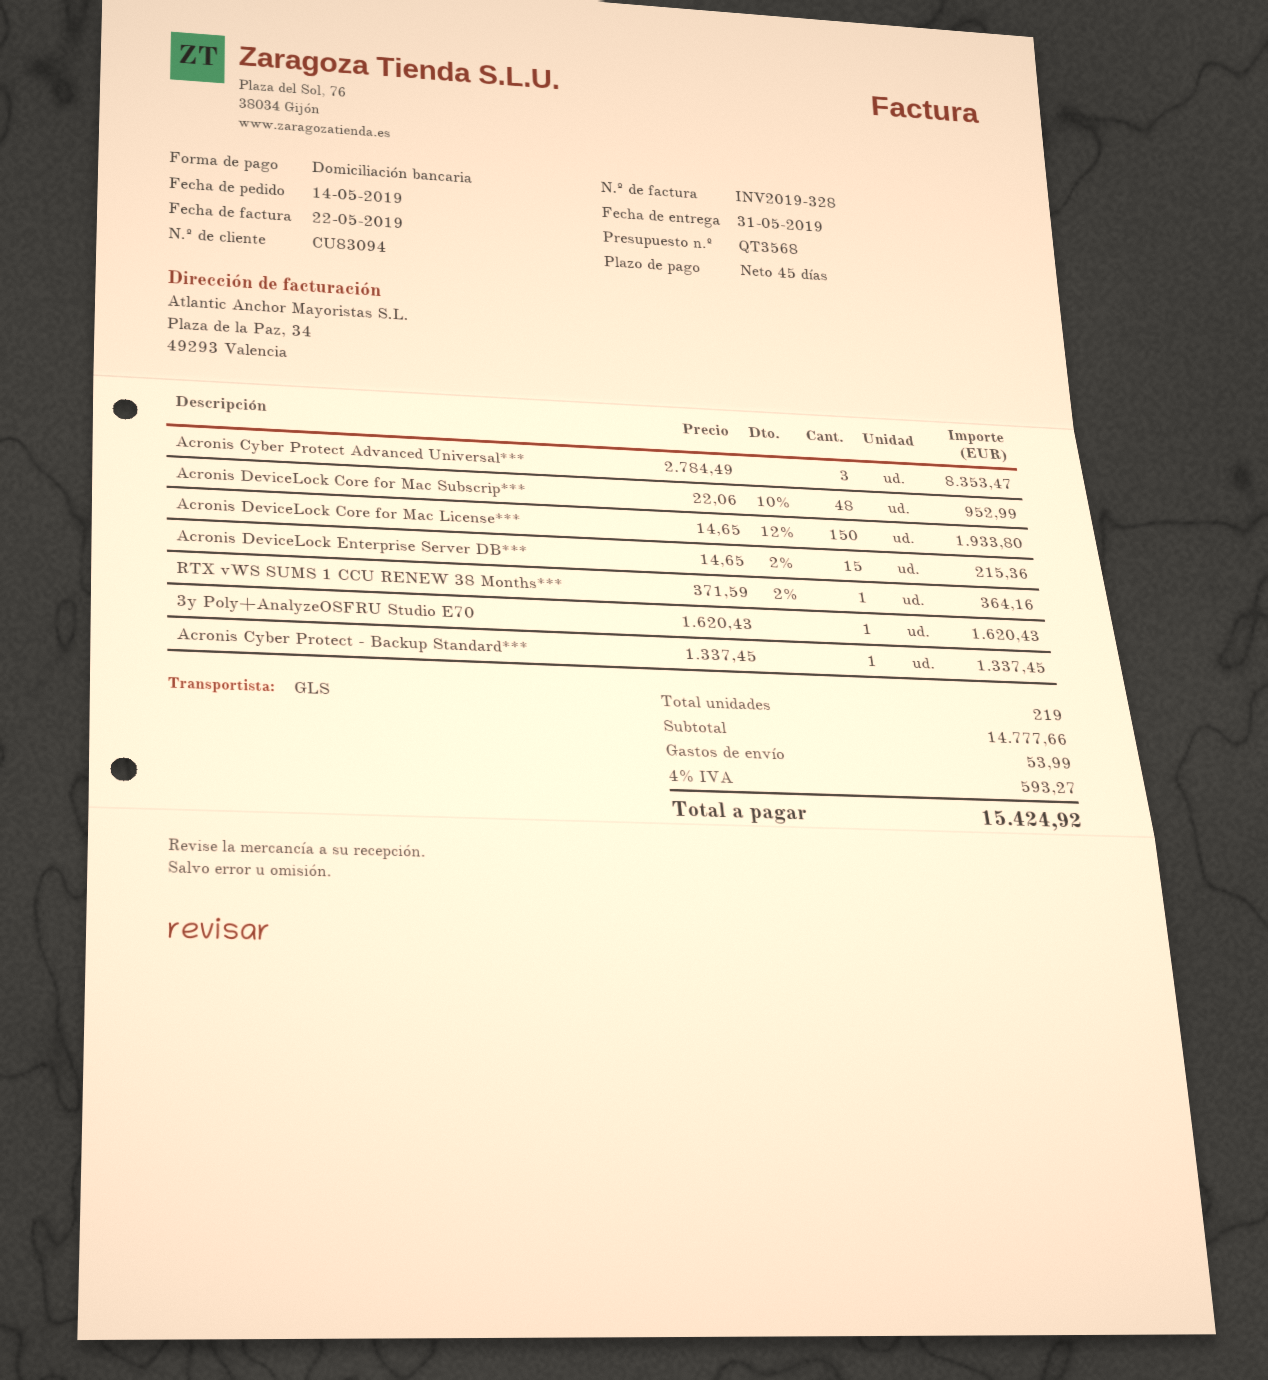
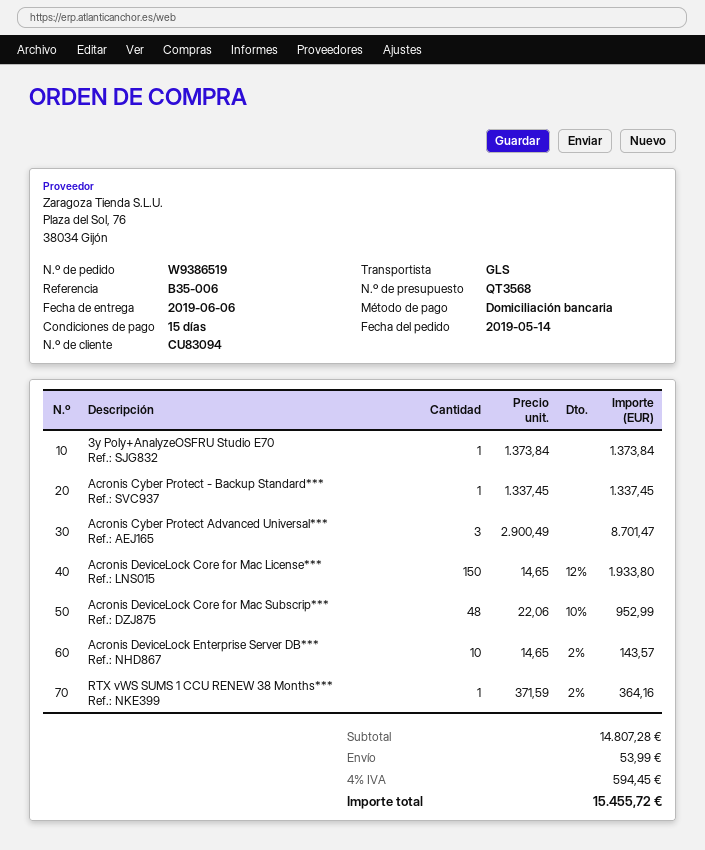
delivery date: 2019-05-31 -> 2019-06-06
payment terms: 45 days -> 15 days
Acronis Cyber Protect Advanced Universal***: 3 x 2784.49 = 8353.47 -> 3 x 2900.49 = 8701.47
Acronis DeviceLock Enterprise Server DB***: 15 x 14.65 - 2% = 215.36 -> 10 x 14.65 - 2% = 143.57
3y Poly+AnalyzeOSFRU Studio E70: 1 x 1620.43 = 1620.43 -> 1 x 1373.84 = 1373.84
subtotal: 14777.66 -> 14807.28
tax: 4% = 593.27 -> 4% = 594.45
total: 15424.92 -> 15455.72

